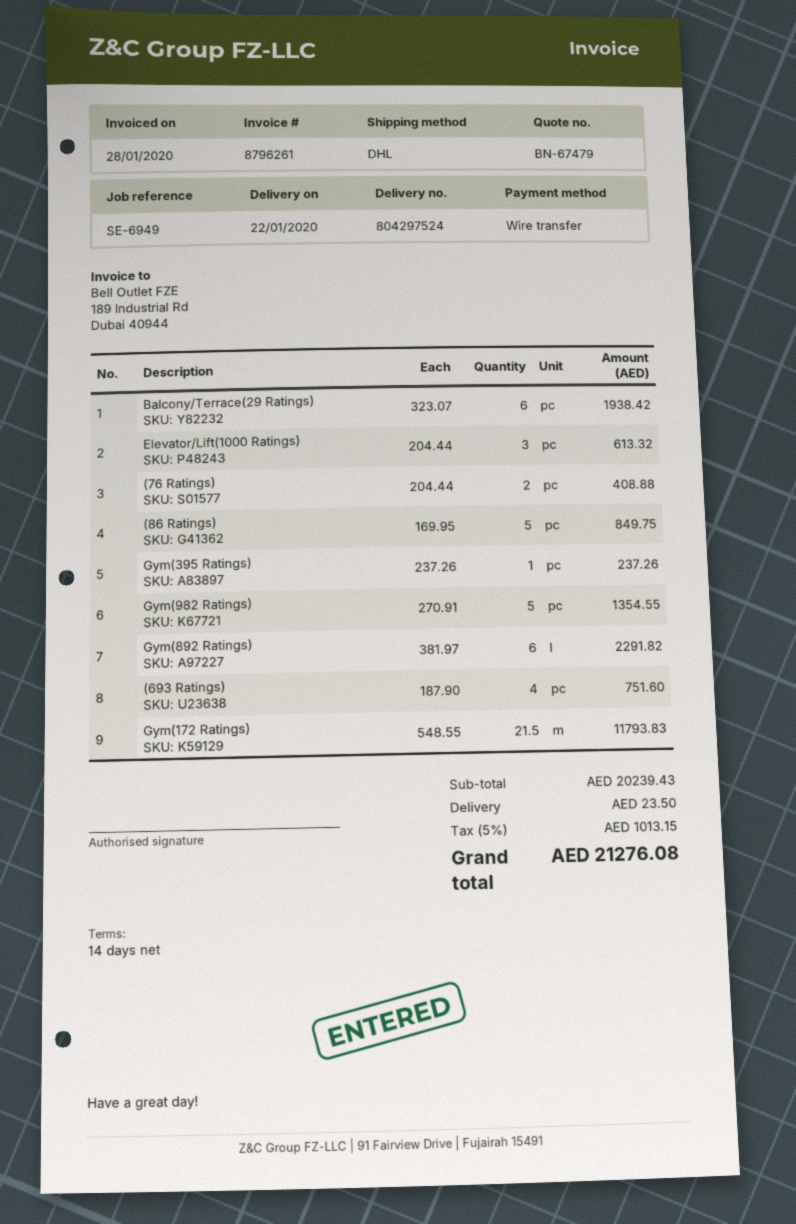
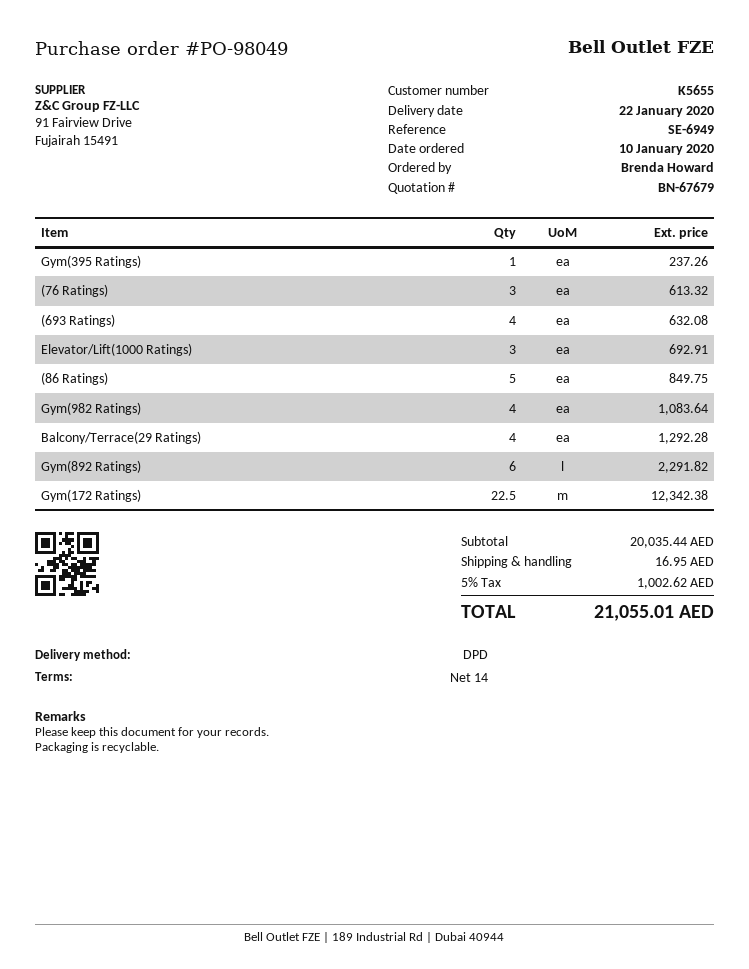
quote number: BN-67479 -> BN-67679
shipping method: DHL -> DPD
Balcony/Terrace(29 Ratings): 6 for 1938.42 -> 4 for 1292.28
Elevator/Lift(1000 Ratings): 3 for 613.32 -> 3 for 692.91
(76 Ratings): 2 for 408.88 -> 3 for 613.32
Gym(982 Ratings): 5 for 1354.55 -> 4 for 1083.64
(693 Ratings): 4 for 751.60 -> 4 for 632.08
Gym(172 Ratings): 21.5 for 11793.83 -> 22.5 for 12342.38
subtotal: 20239.43 -> 20035.44
shipping: 23.50 -> 16.95
tax: 5% = 1013.15 -> 5% = 1002.62
total: 21276.08 -> 21055.01

